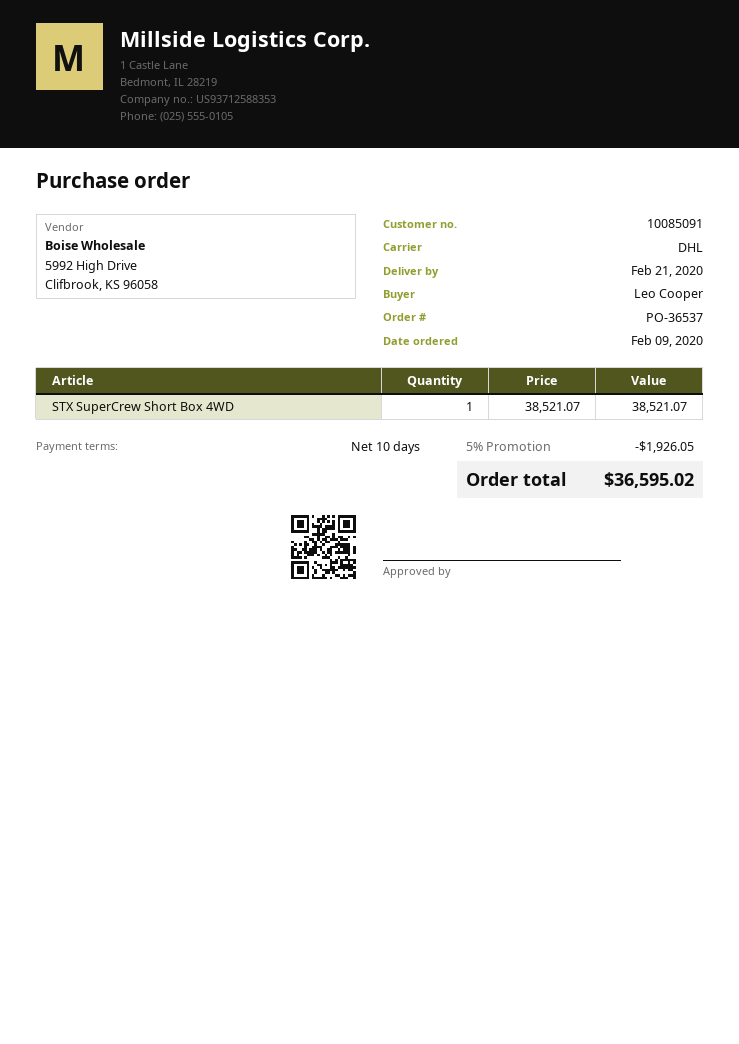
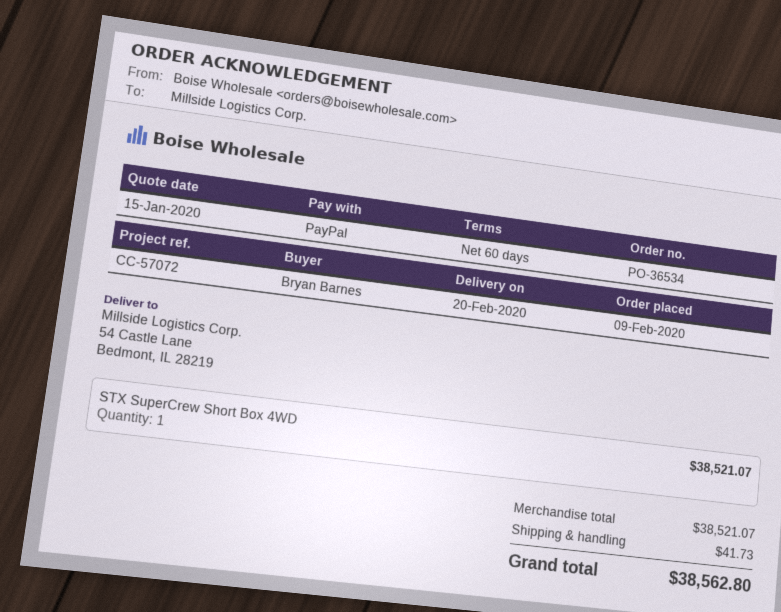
order number: PO-36537 -> PO-36534
delivery date: 2020-02-21 -> 2020-02-20
payment terms: 10 days -> 60 days
ordered by: Leo Cooper -> Bryan Barnes
discount: 5% = 1926.05 -> none
shipping: none -> 41.73
total: 36595.02 -> 38562.80

